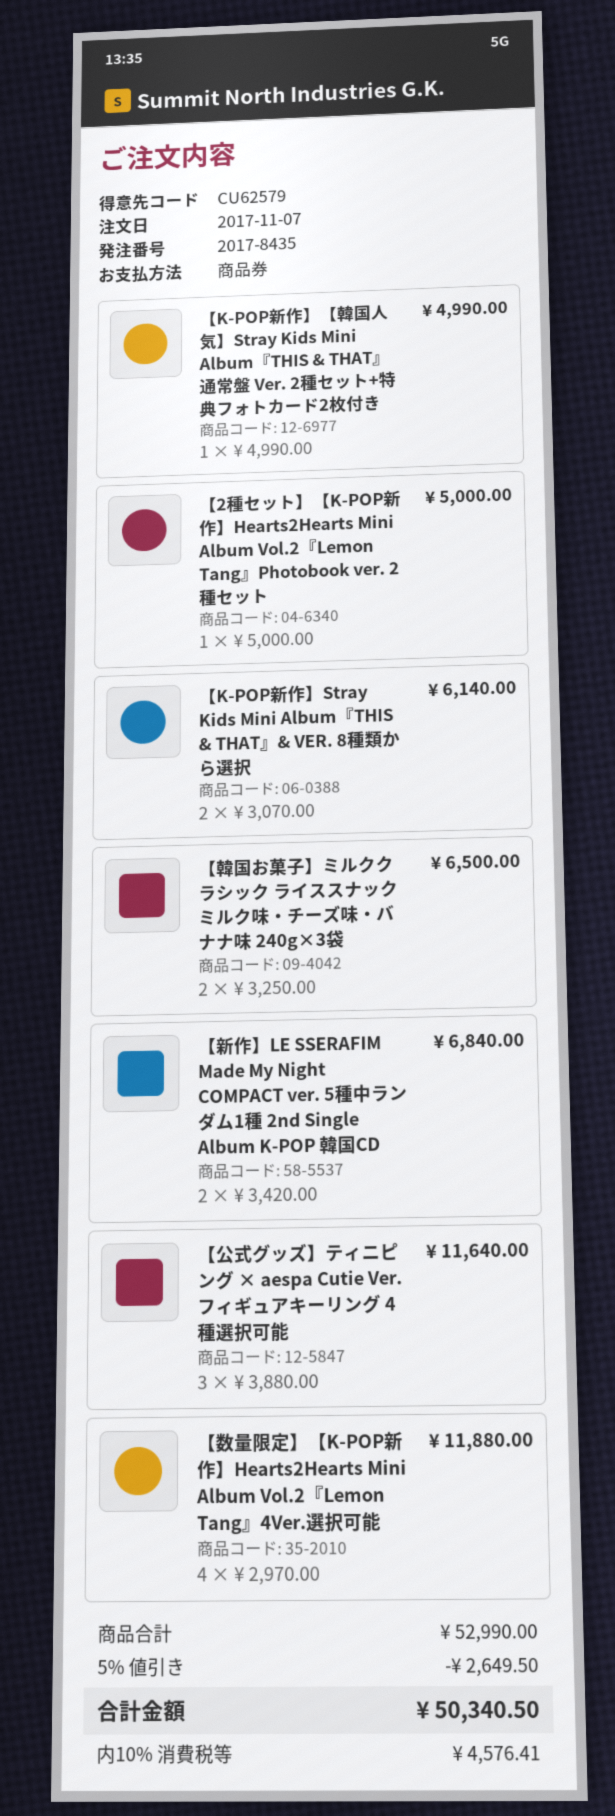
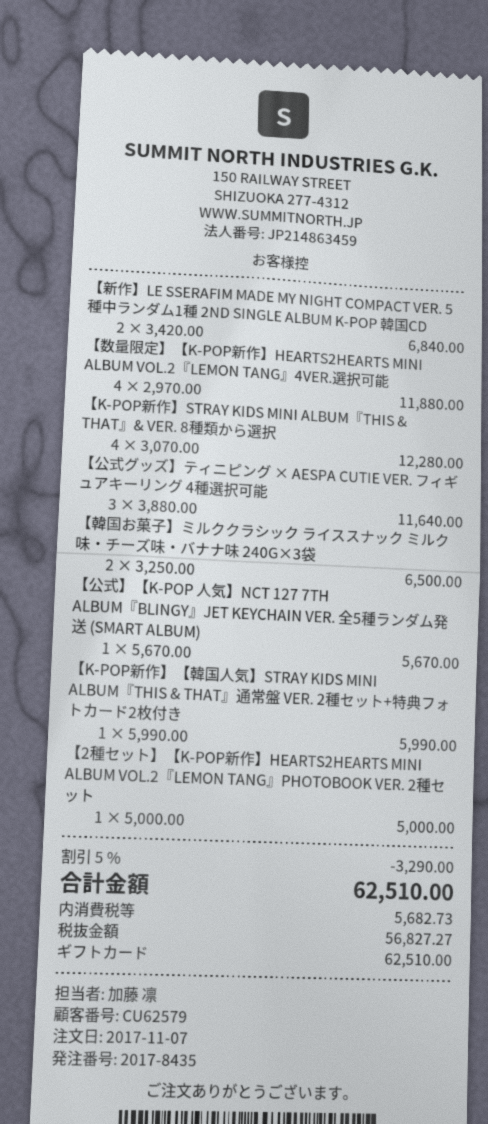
【K-POP新作】【韓国人気】Stray Kids Mini Album『THIS & THAT』通常盤 Ver. 2種セット+特典フォトカード2枚付き: 1 x 4990.00 = 4990.00 -> 1 x 5990.00 = 5990.00
【K-POP新作】Stray Kids Mini Album『THIS & THAT』& VER. 8種類から選択: 2 x 3070.00 = 6140.00 -> 4 x 3070.00 = 12280.00
【公式】【K-POP 人気】NCT 127 7TH ALBUM『BLINGY』JET KEYCHAIN VER. 全5種ランダム発送 (SMART ALBUM): none -> 1 x 5670.00 = 5670.00
discount: 5% = 2649.50 -> 5% = 3290.00
tax: 4576.41 -> 5682.73
total: 50340.50 -> 62510.00

